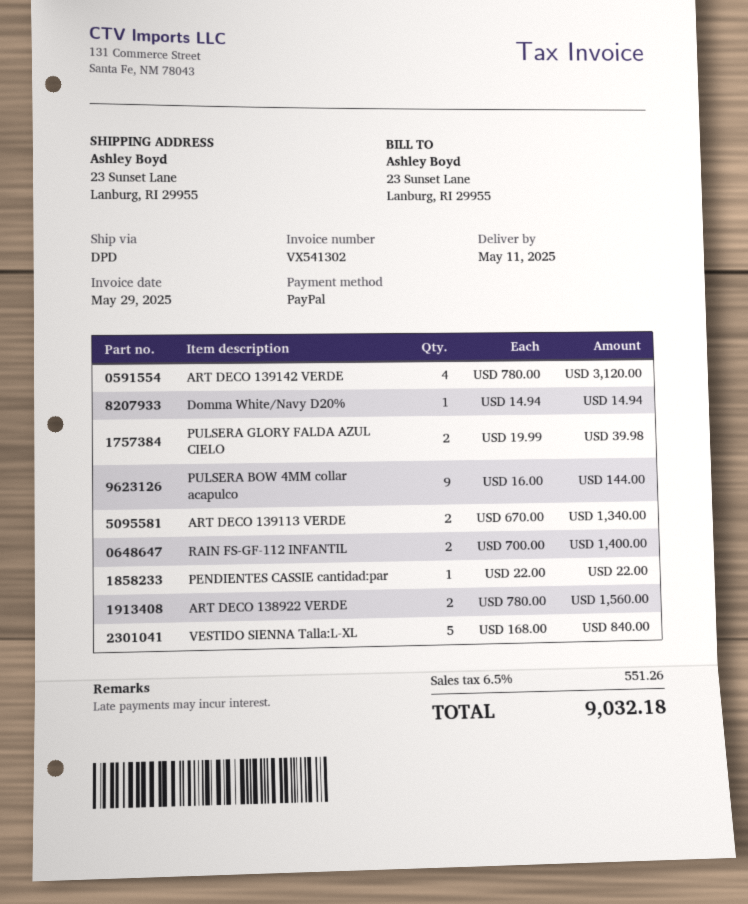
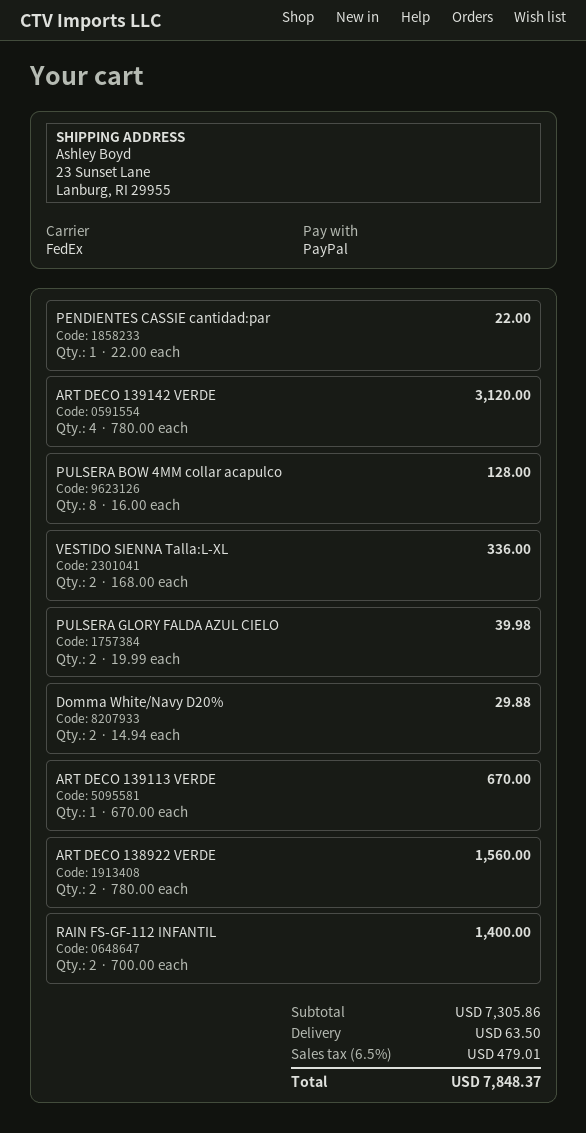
shipping method: DPD -> FedEx
Domma White/Navy D20%: 1 x 14.94 = 14.94 -> 2 x 14.94 = 29.88
PULSERA BOW 4MM collar acapulco: 9 x 16.00 = 144.00 -> 8 x 16.00 = 128.00
ART DECO 139113 VERDE: 2 x 670.00 = 1340.00 -> 1 x 670.00 = 670.00
VESTIDO SIENNA Talla:L-XL: 5 x 168.00 = 840.00 -> 2 x 168.00 = 336.00
shipping: none -> 63.50
tax: 6.5% = 551.26 -> 6.5% = 479.01
total: 9032.18 -> 7848.37

